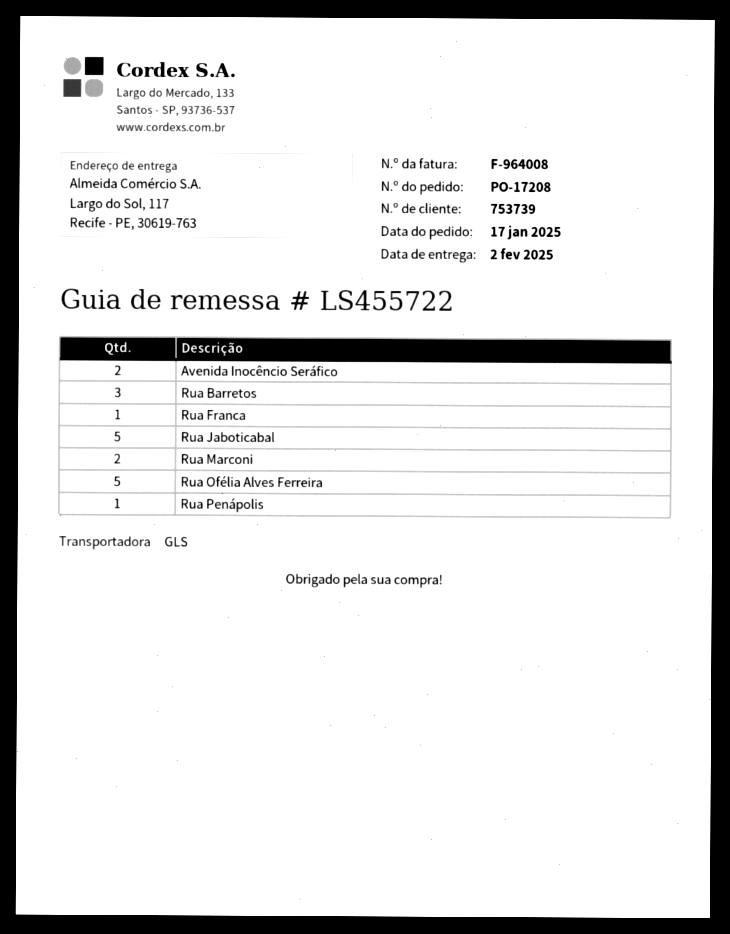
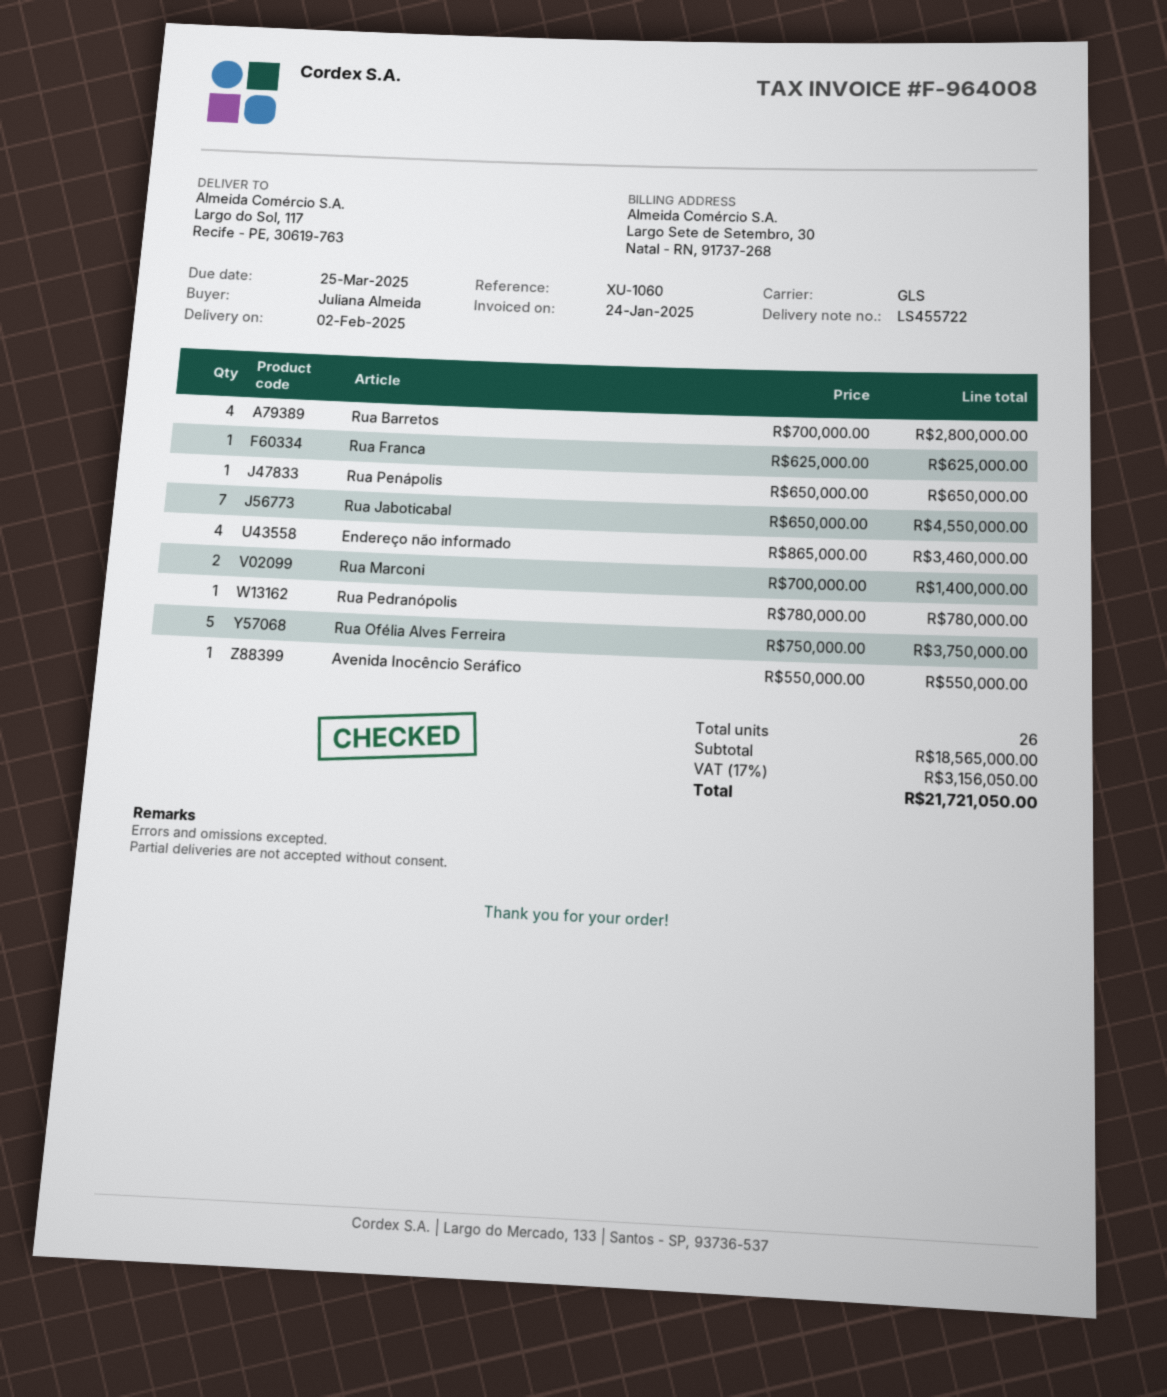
Avenida Inocêncio Seráfico: 2 -> 1
Rua Barretos: 3 -> 4
Rua Jaboticabal: 5 -> 7
Endereço não informado: none -> 4
Rua Pedranópolis: none -> 1

